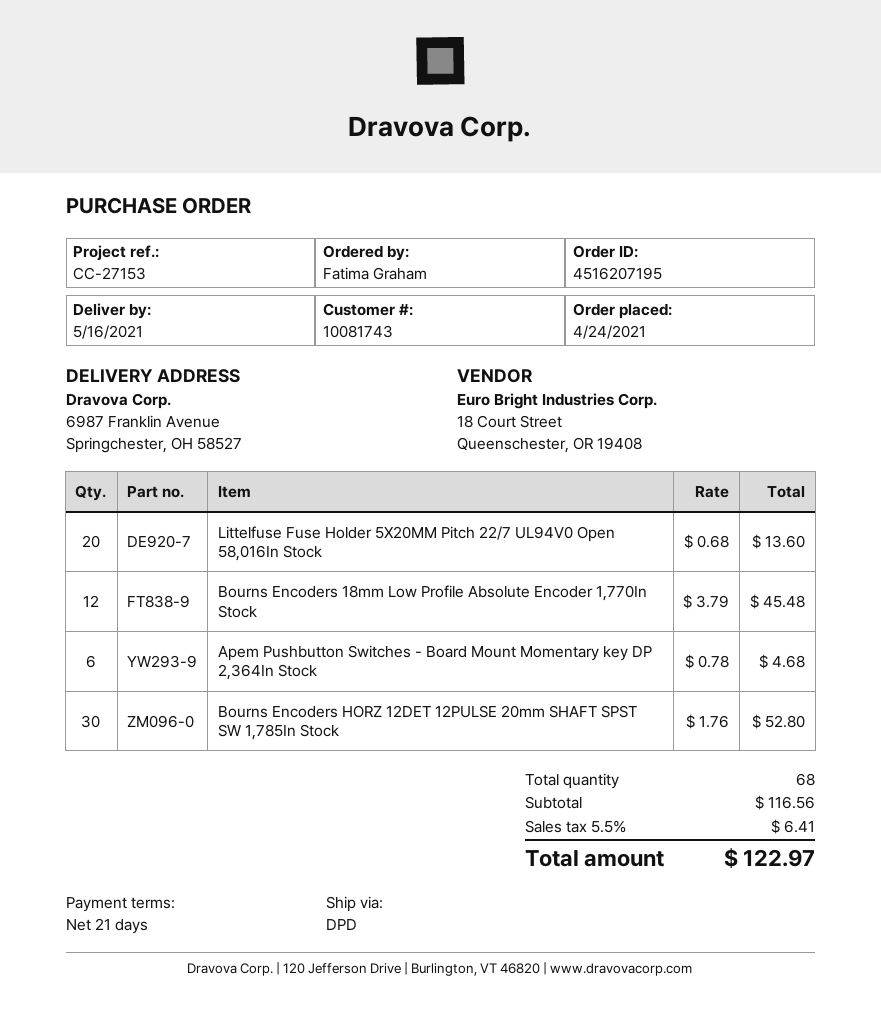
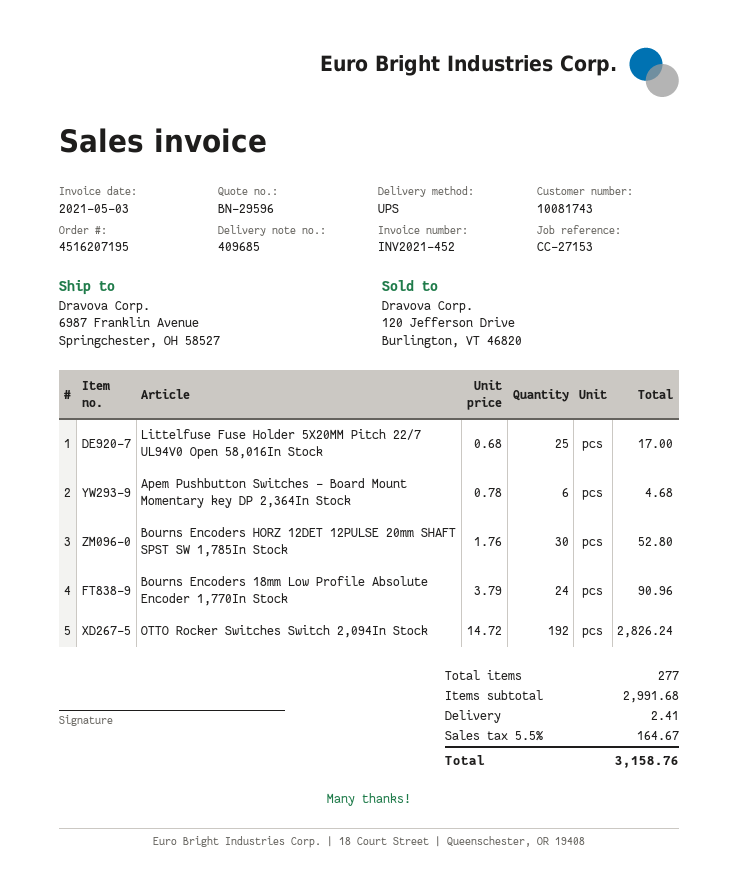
shipping method: DPD -> UPS
Littelfuse Fuse Holder 5X20MM Pitch 22/7 UL94V0 Open 58,016In Stock: 20 x 0.68 = 13.60 -> 25 x 0.68 = 17.00
Bourns Encoders 18mm Low Profile Absolute Encoder 1,770In Stock: 12 x 3.79 = 45.48 -> 24 x 3.79 = 90.96
OTTO Rocker Switches Switch 2,094In Stock: none -> 192 x 14.72 = 2826.24
total quantity: 68 -> 277
subtotal: 116.56 -> 2991.68
shipping: none -> 2.41
tax: 5.5% = 6.41 -> 5.5% = 164.67
total: 122.97 -> 3158.76

